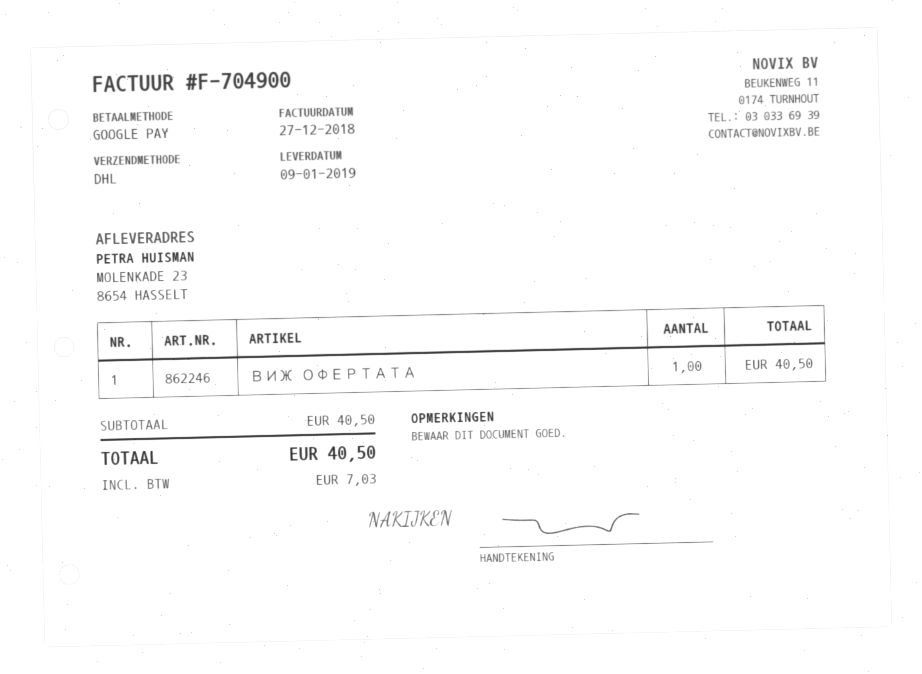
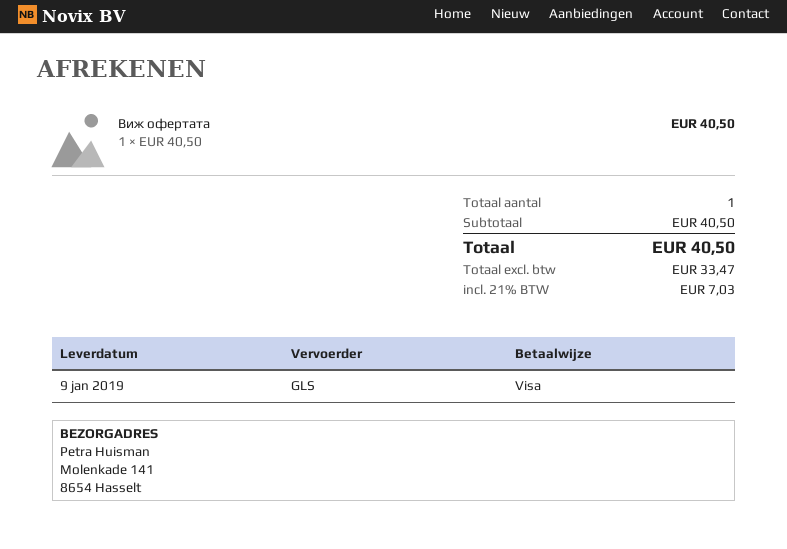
payment method: Google Pay -> Visa
shipping method: DHL -> GLS
ship to: MOLENKADE 23, 8654 HASSELT -> Molenkade 141, 8654 Hasselt

